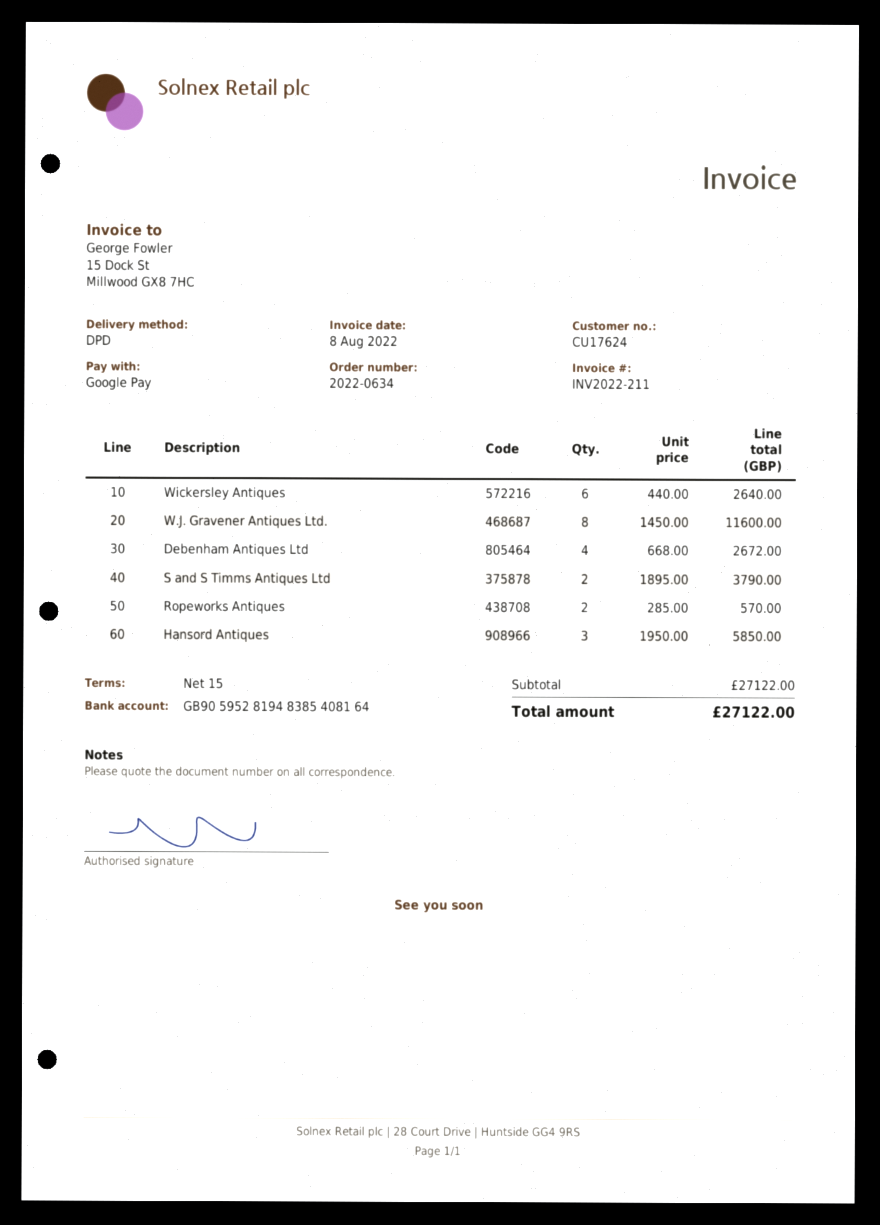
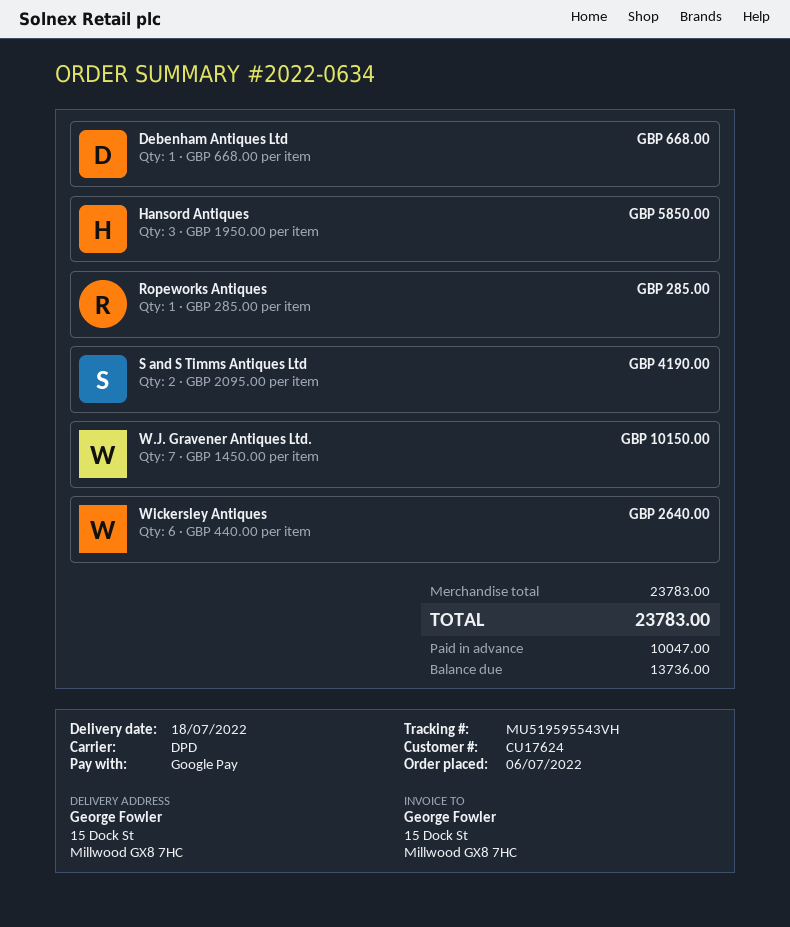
W.J. Gravener Antiques Ltd.: 8 x 1450.00 = 11600.00 -> 7 x 1450.00 = 10150.00
Debenham Antiques Ltd: 4 x 668.00 = 2672.00 -> 1 x 668.00 = 668.00
S and S Timms Antiques Ltd: 2 x 1895.00 = 3790.00 -> 2 x 2095.00 = 4190.00
Ropeworks Antiques: 2 x 285.00 = 570.00 -> 1 x 285.00 = 285.00
subtotal: 27122.00 -> 23783.00
total: 27122.00 -> 23783.00

